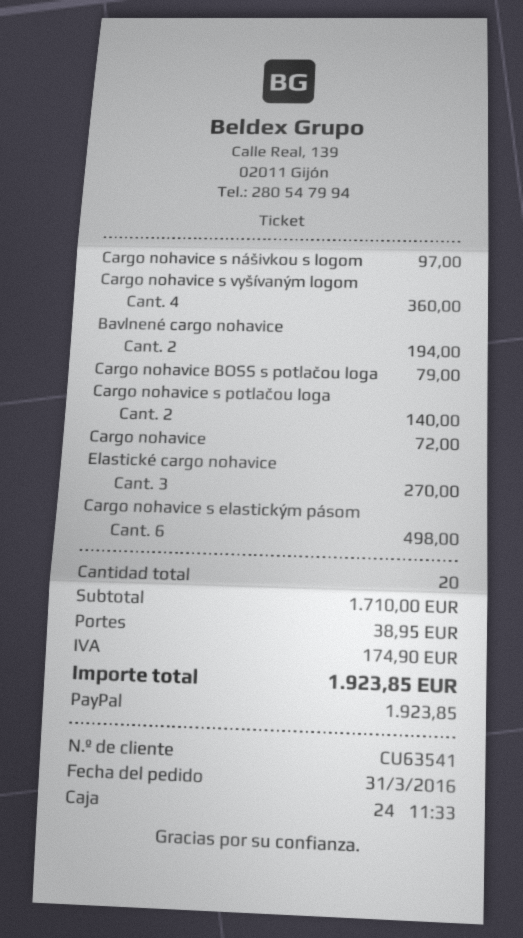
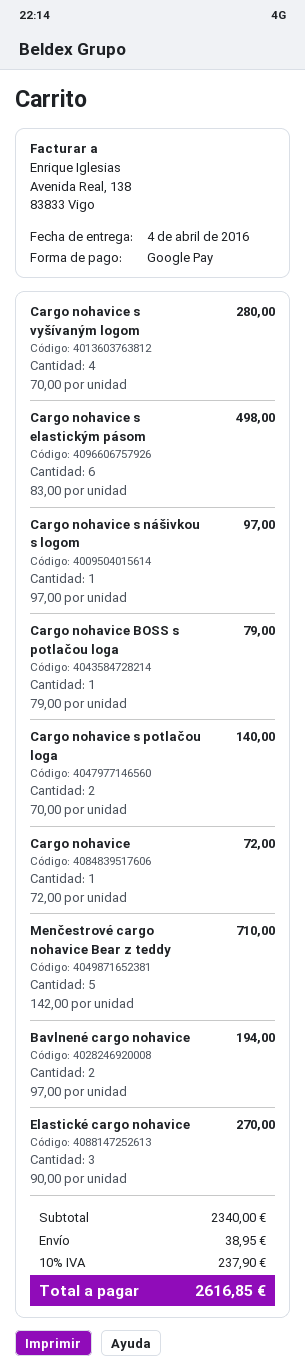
payment method: PayPal -> Google Pay
Cargo nohavice s vyšívaným logom: 4 for 360.00 -> 4 for 280.00
Menčestrové cargo nohavice Bear z teddy: none -> 5 for 710.00
subtotal: 1710.00 -> 2340.00
tax: 174.90 -> 237.90
total: 1923.85 -> 2616.85

